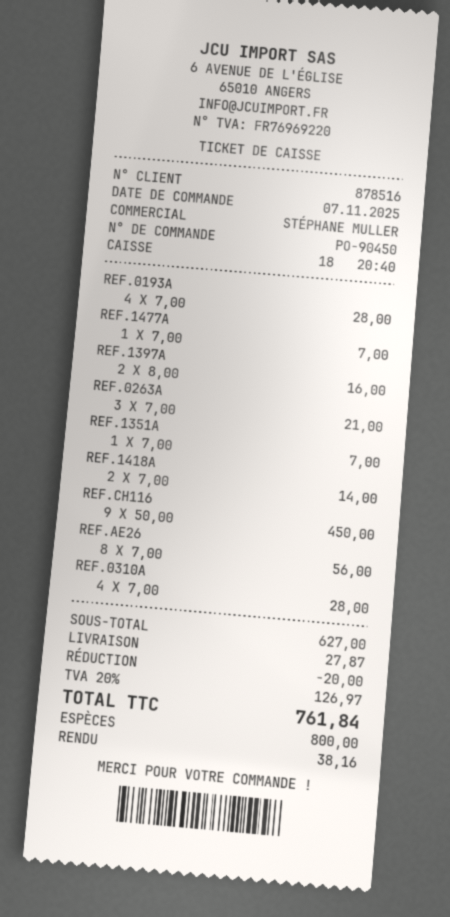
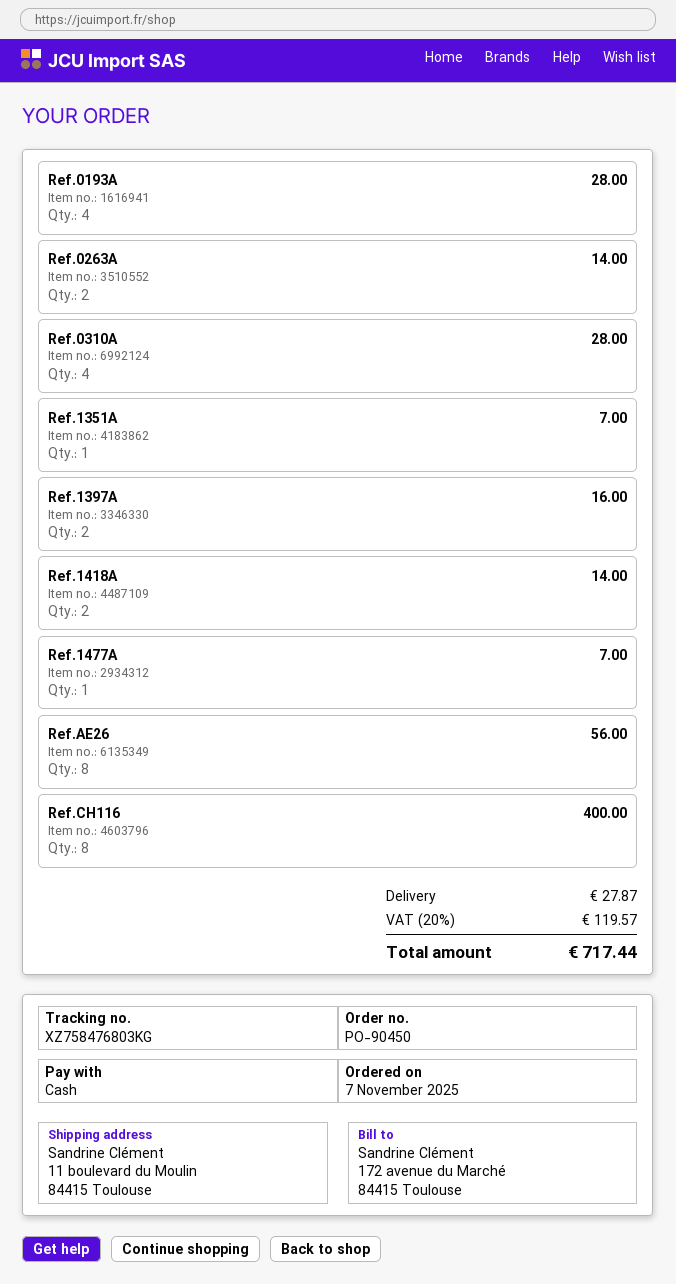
REF.0263A: 3 for 21.00 -> 2 for 14.00
REF.CH116: 9 for 450.00 -> 8 for 400.00
discount: 20.00 -> none
tax: 20% = 126.97 -> 20% = 119.57
total: 761.84 -> 717.44

